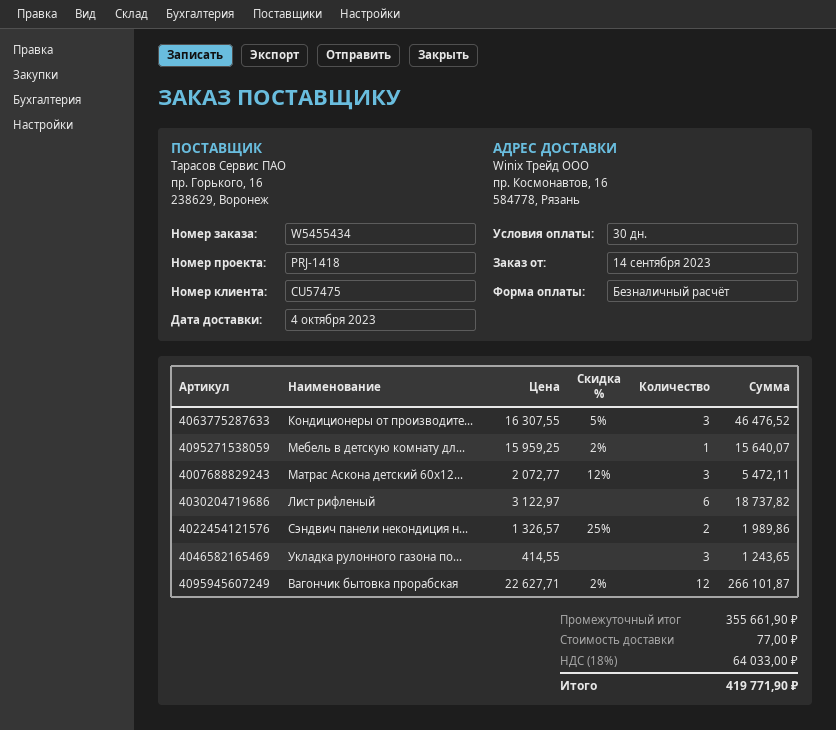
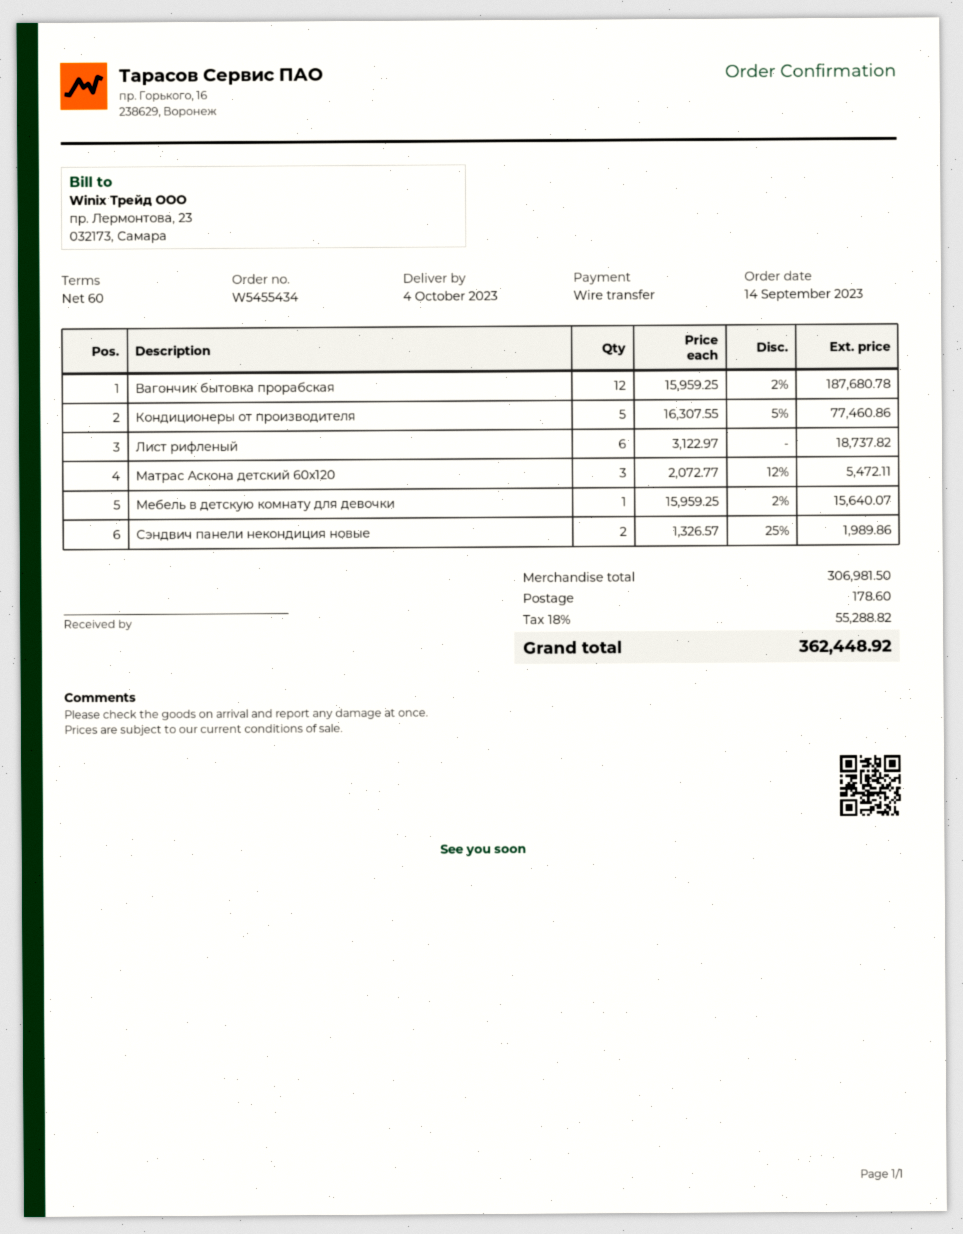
payment terms: 30 days -> 60 days
Кондиционеры от производите...: 3 x 16307.55 - 5% = 46476.52 -> 5 x 16307.55 - 5% = 77460.86
Укладка рулонного газона по...: 3 x 414.55 = 1243.65 -> none
Вагончик бытовка прорабская: 12 x 22627.71 - 2% = 266101.87 -> 12 x 15959.25 - 2% = 187680.78
subtotal: 355661.90 -> 306981.50
shipping: 77.00 -> 178.60
tax: 18% = 64033.00 -> 18% = 55288.82
total: 419771.90 -> 362448.92

